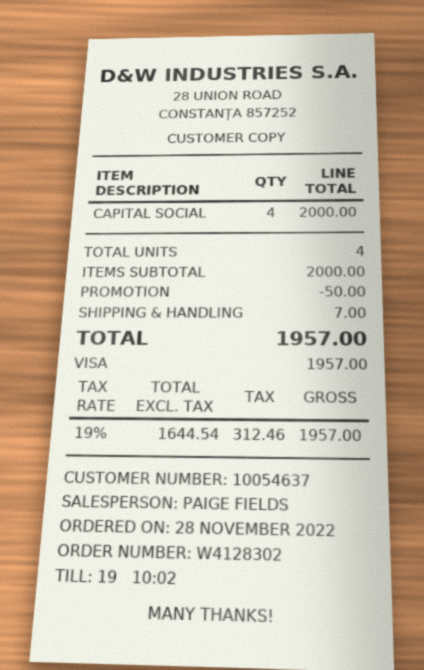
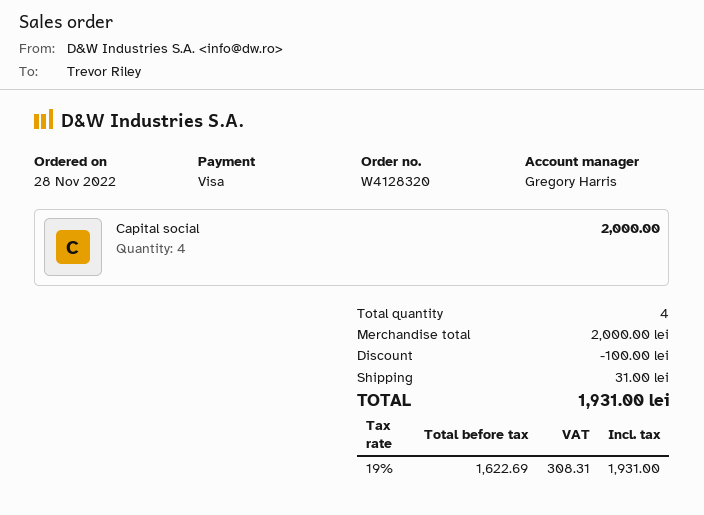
order number: W4128302 -> W4128320
sales rep: PAIGE FIELDS -> Gregory Harris
discount: 50.00 -> 100.00
shipping: 7.00 -> 31.00
net: 1644.54 -> 1622.69
tax: 19% = 312.46 -> 19% = 308.31
total: 1957.00 -> 1931.00

